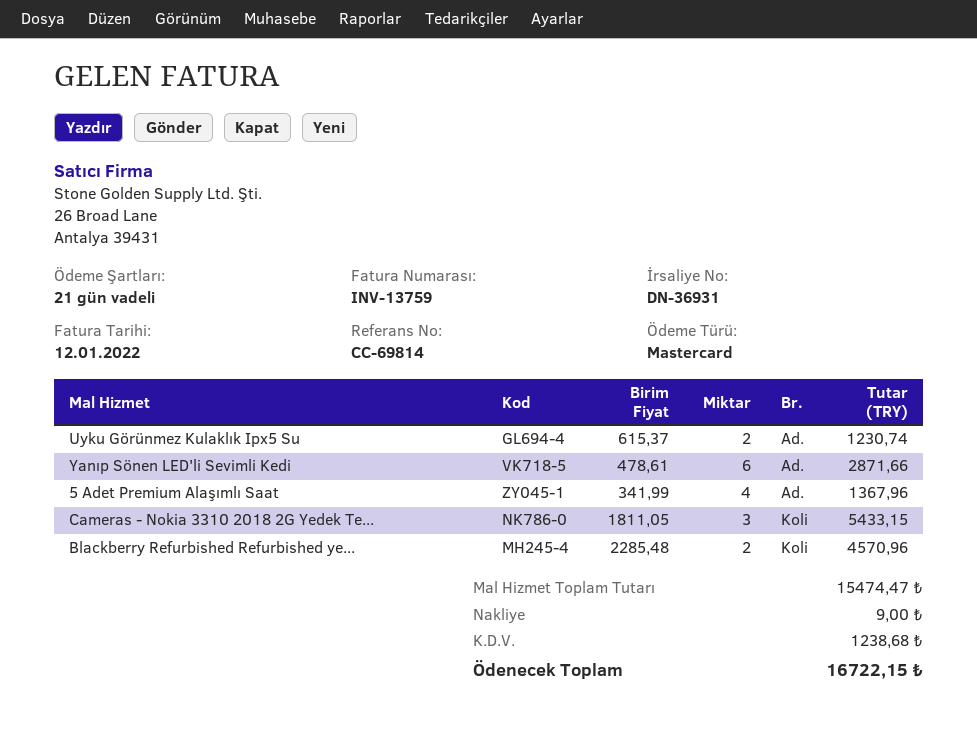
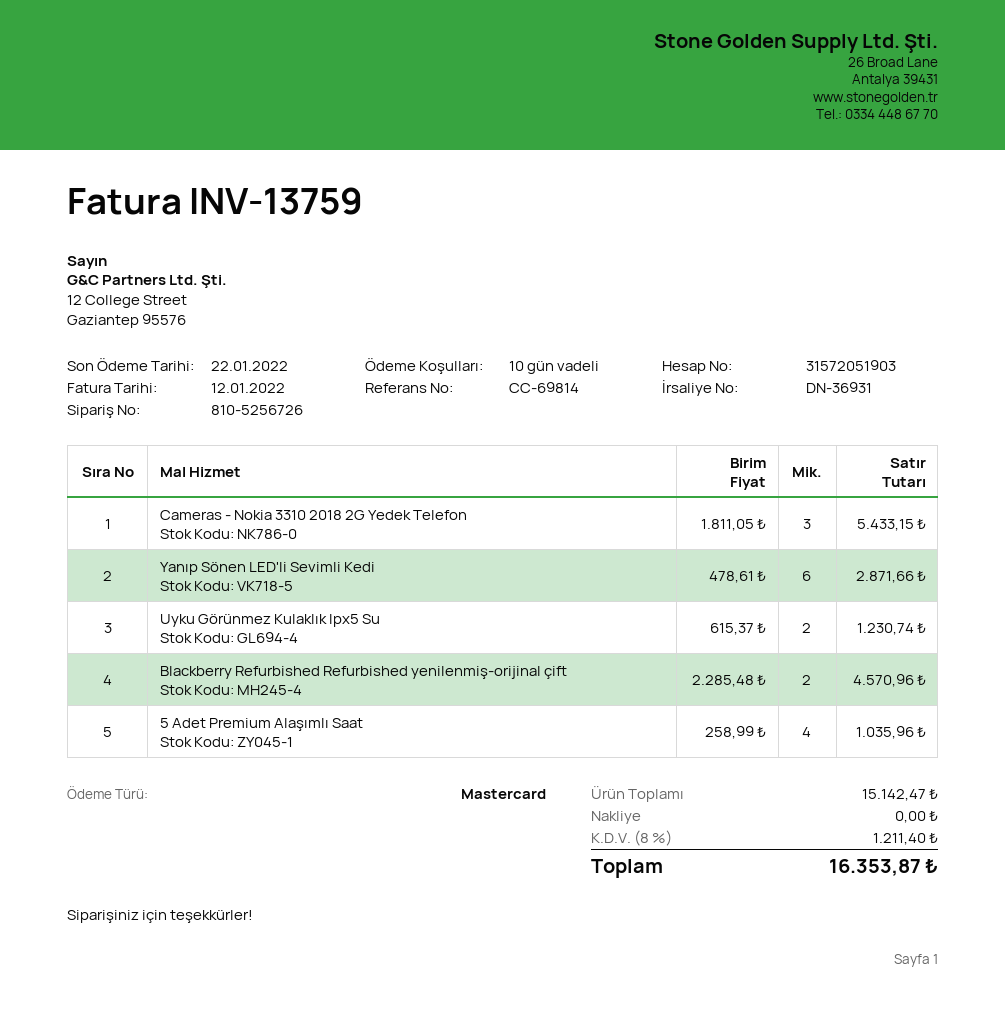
payment terms: 21 days -> 10 days
5 Adet Premium Alaşımlı Saat: 4 x 341.99 = 1367.96 -> 4 x 258.99 = 1035.96
subtotal: 15474.47 -> 15142.47
shipping: 9.00 -> 0.00
tax: 1238.68 -> 1211.40
total: 16722.15 -> 16353.87

